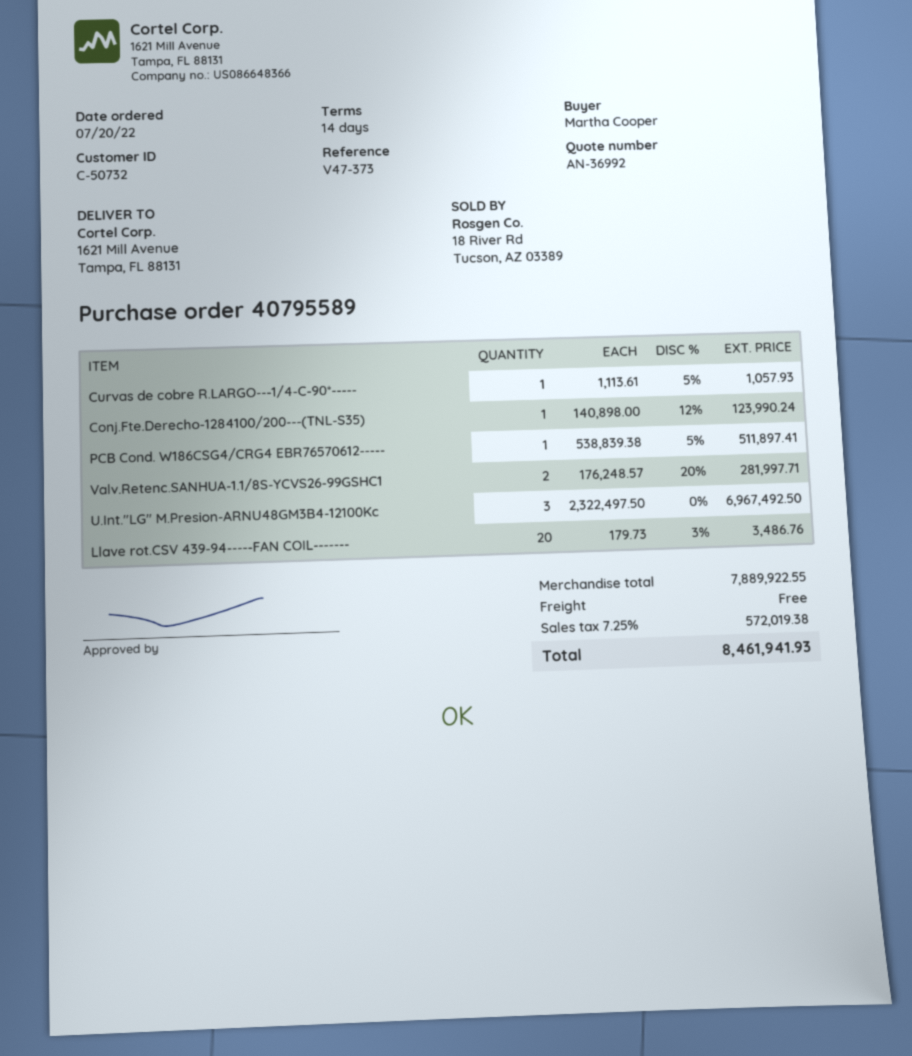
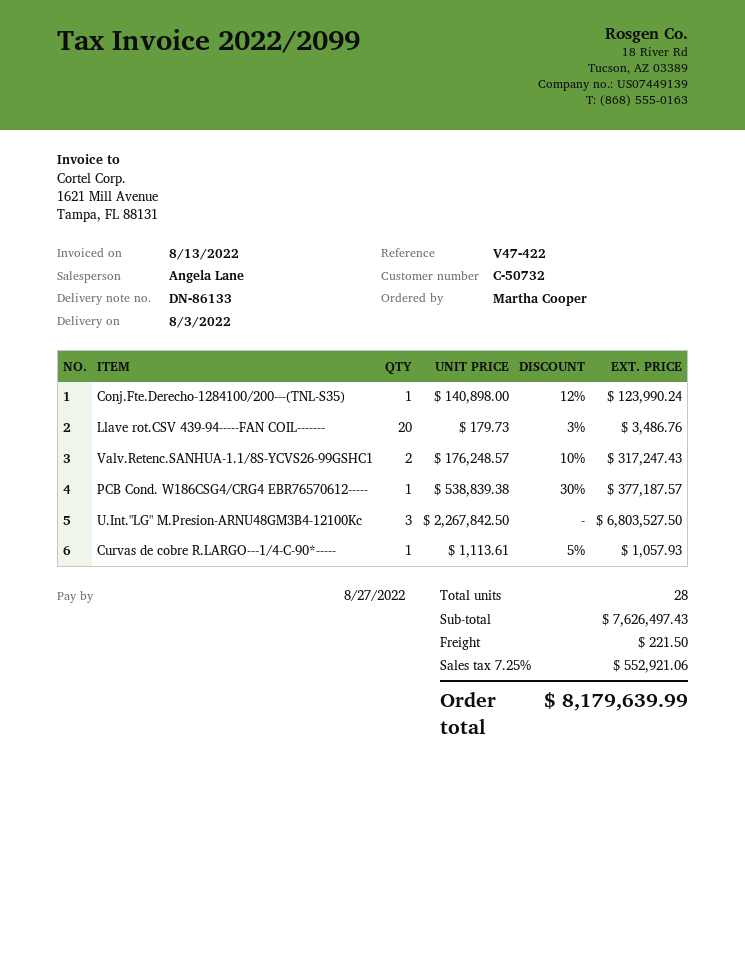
reference: V47-373 -> V47-422
PCB Cond. W186CSG4/CRG4 EBR76570612-----: 1 x 538839.38 - 5% = 511897.41 -> 1 x 538839.38 - 30% = 377187.57
Valv.Retenc.SANHUA-1.1/8S-YCVS26-99GSHC1: 2 x 176248.57 - 20% = 281997.71 -> 2 x 176248.57 - 10% = 317247.43
U.Int."LG" M.Presion-ARNU48GM3B4-12100Kc: 3 x 2322497.50 = 6967492.50 -> 3 x 2267842.50 = 6803527.50
subtotal: 7889922.55 -> 7626497.43
shipping: 0.00 -> 221.50
tax: 7.25% = 572019.38 -> 7.25% = 552921.06
total: 8461941.93 -> 8179639.99

